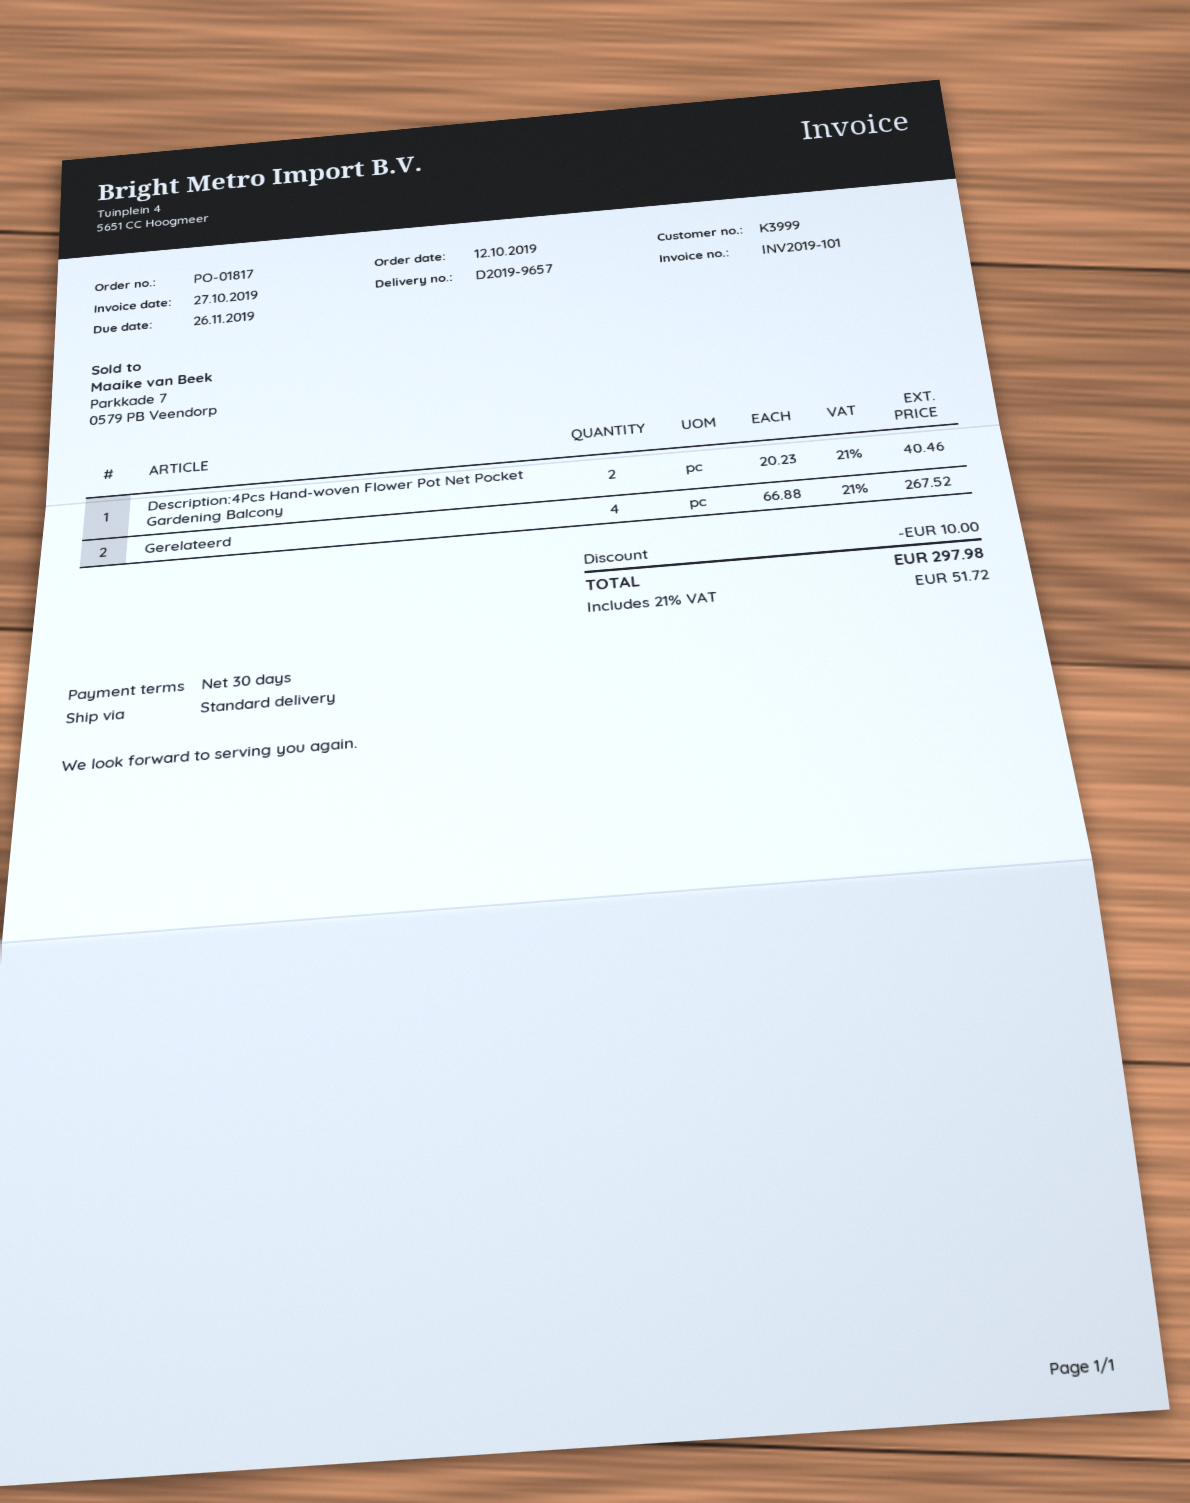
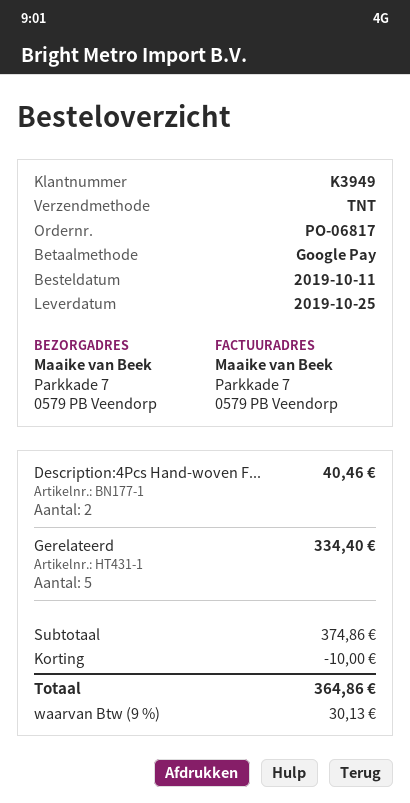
order number: PO-01817 -> PO-06817
order date: 2019-10-12 -> 2019-10-11
customer number: K3999 -> K3949
shipping method: standard -> TNT
Gerelateerd: 4 for 267.52 -> 5 for 334.40
tax: 21% = 51.72 -> 9% = 30.13
total: 297.98 -> 364.86

